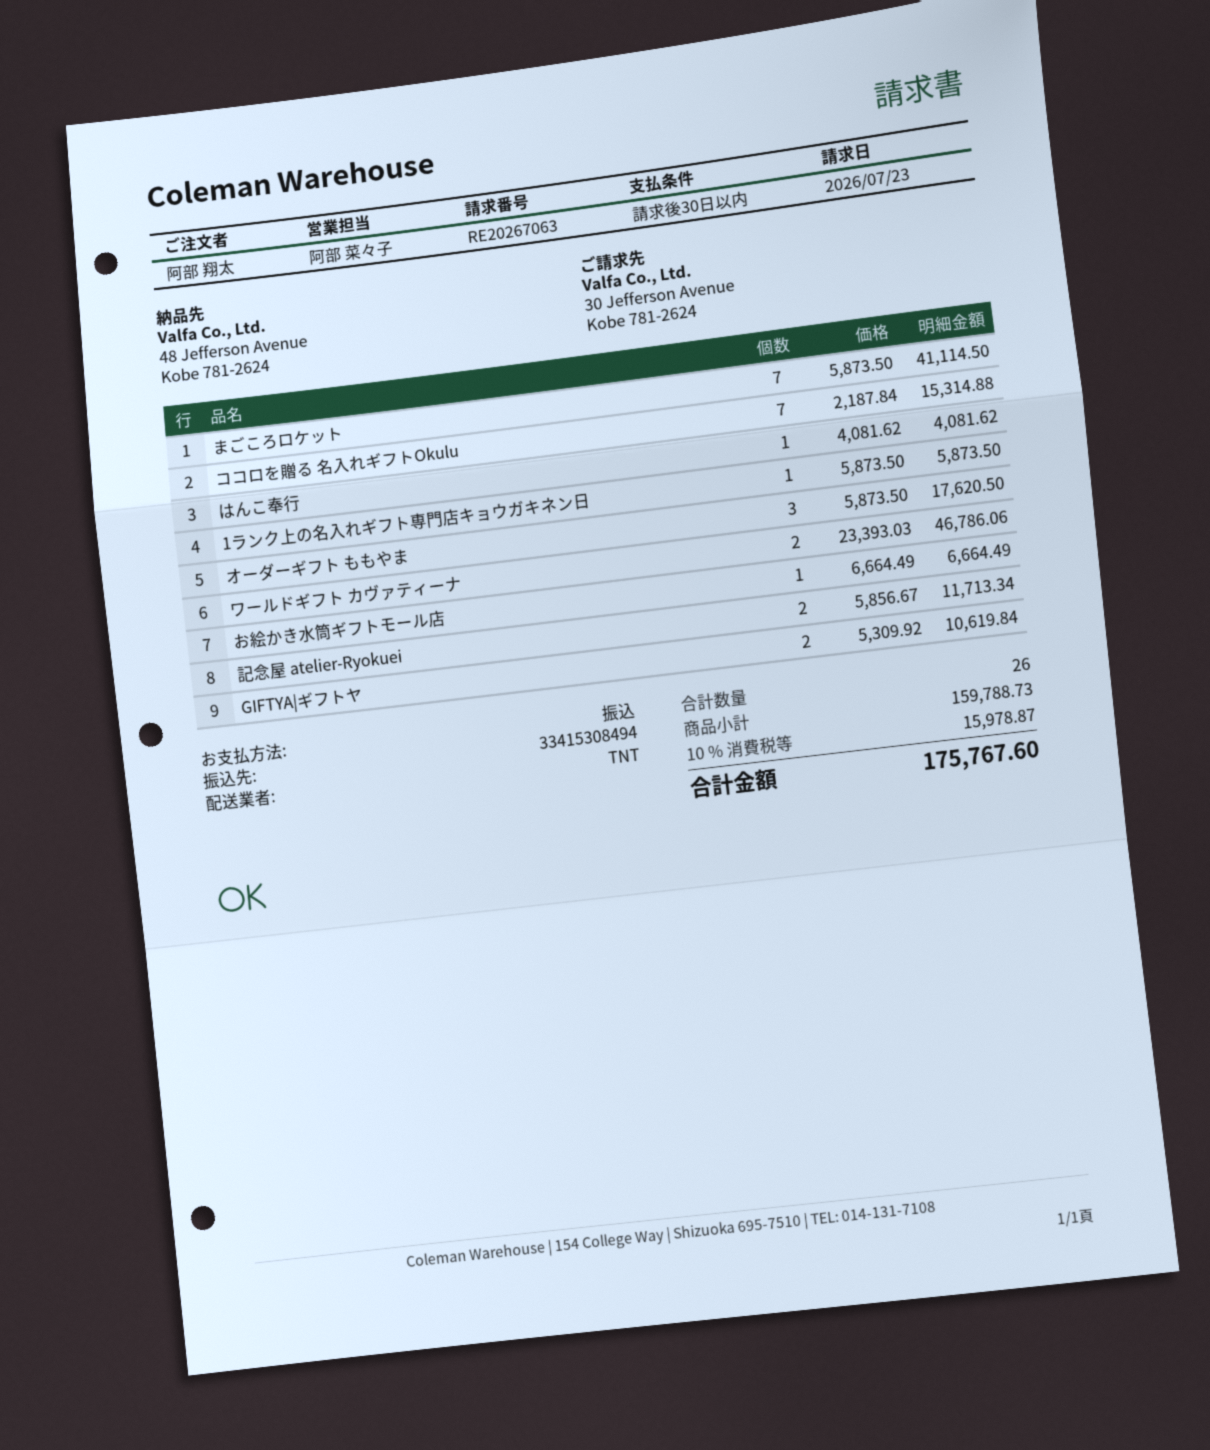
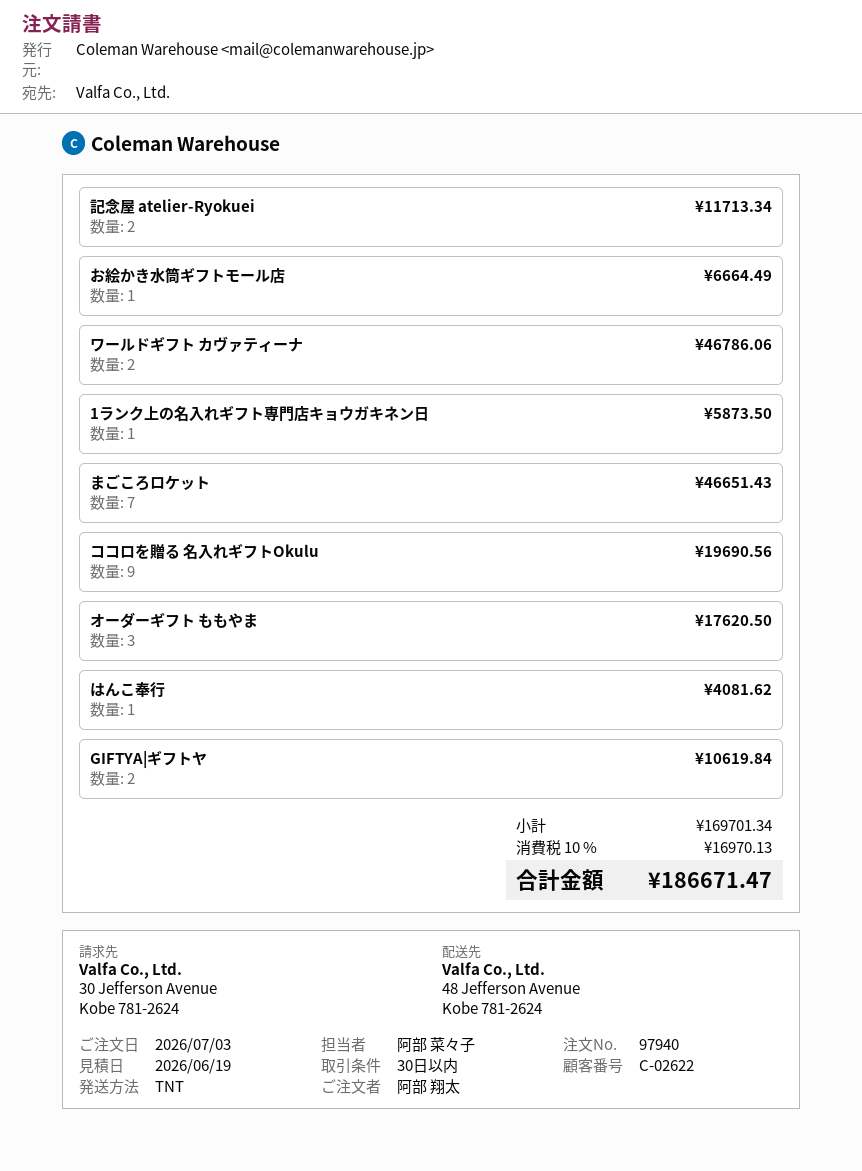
まごころロケット: 7 for 41114.50 -> 7 for 46651.43
ココロを贈る 名入れギフトOkulu: 7 for 15314.88 -> 9 for 19690.56
subtotal: 159788.73 -> 169701.34
tax: 10% = 15978.87 -> 10% = 16970.13
total: 175767.60 -> 186671.47

